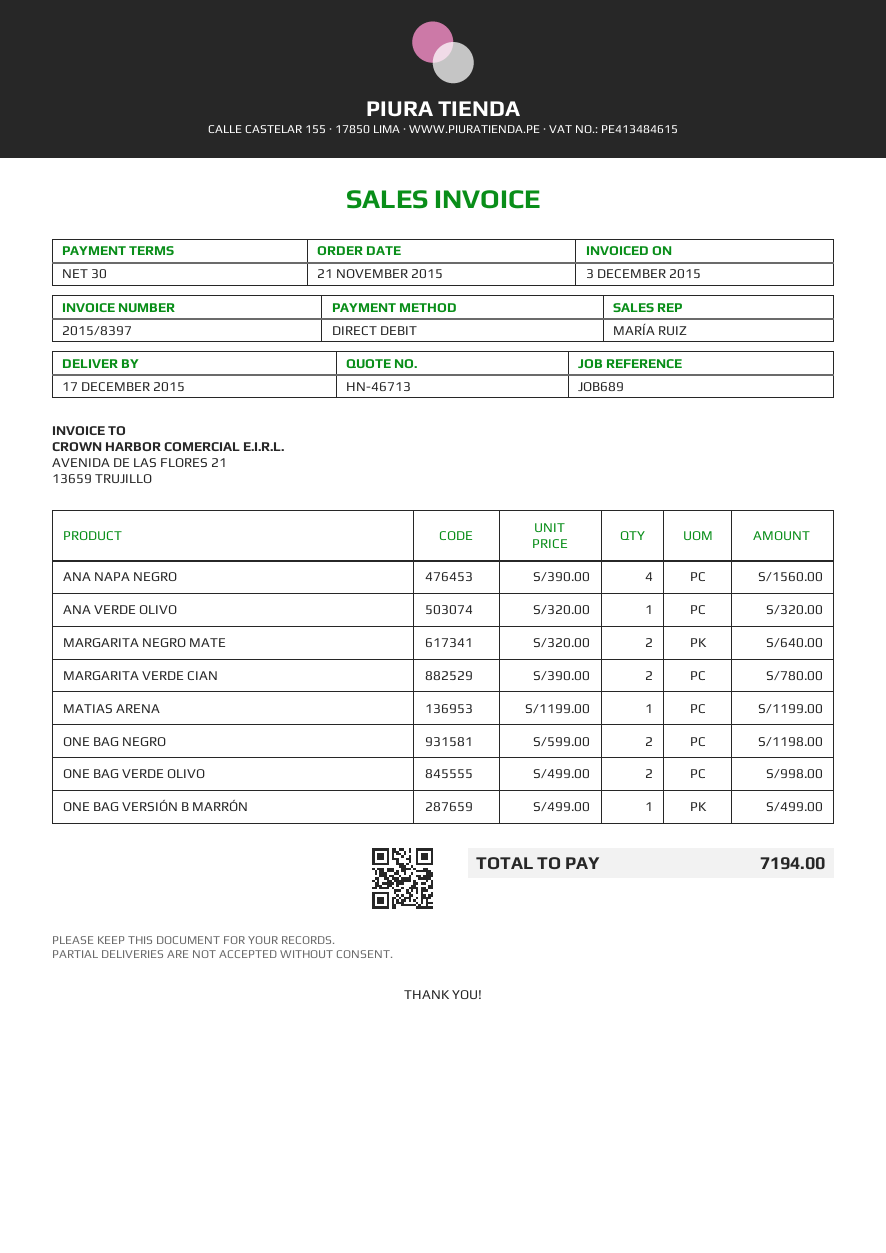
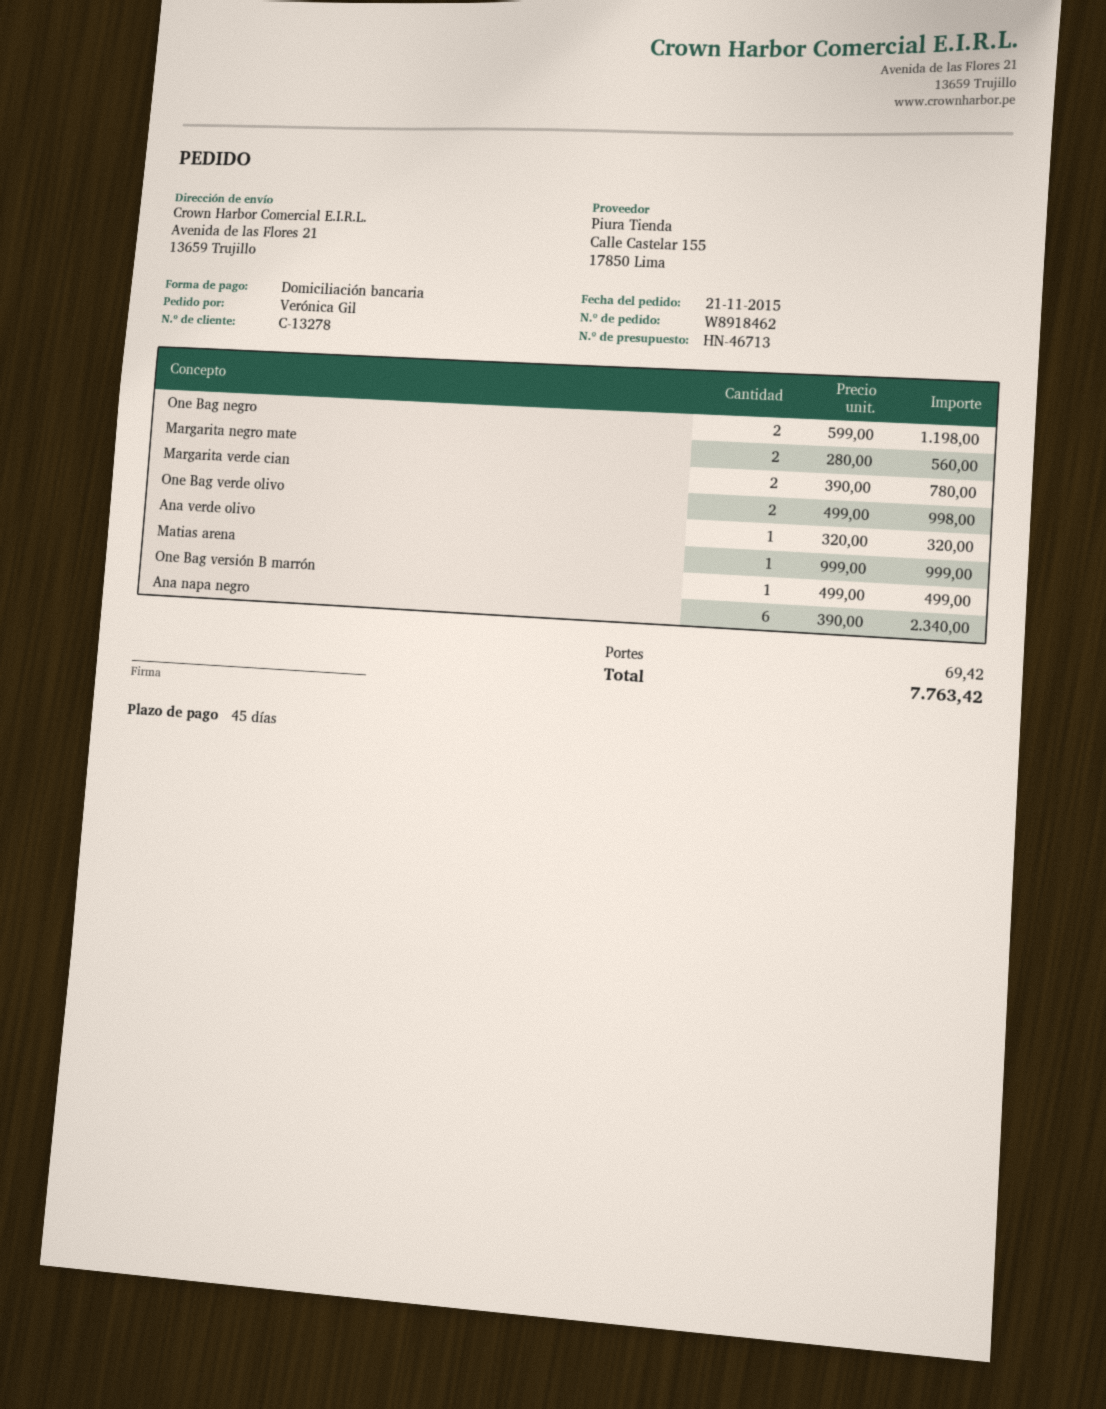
payment terms: 30 days -> 45 days
ANA NAPA NEGRO: 4 x 390.00 = 1560.00 -> 6 x 390.00 = 2340.00
MARGARITA NEGRO MATE: 2 x 320.00 = 640.00 -> 2 x 280.00 = 560.00
MATIAS ARENA: 1 x 1199.00 = 1199.00 -> 1 x 999.00 = 999.00
shipping: none -> 69.42
total: 7194.00 -> 7763.42

